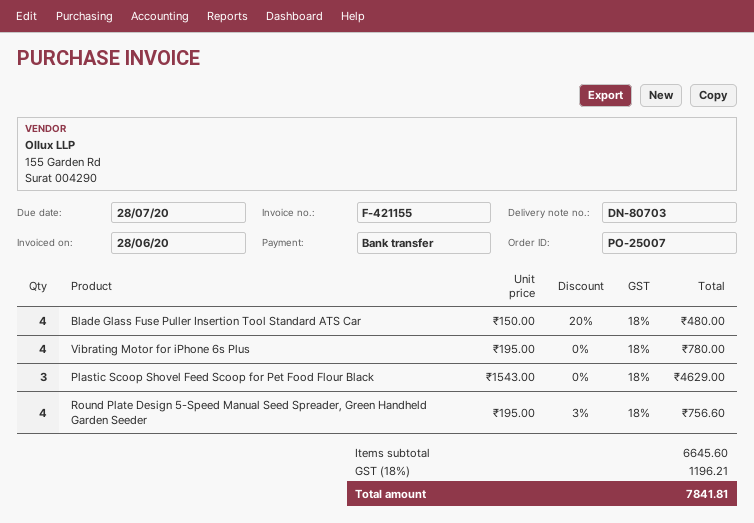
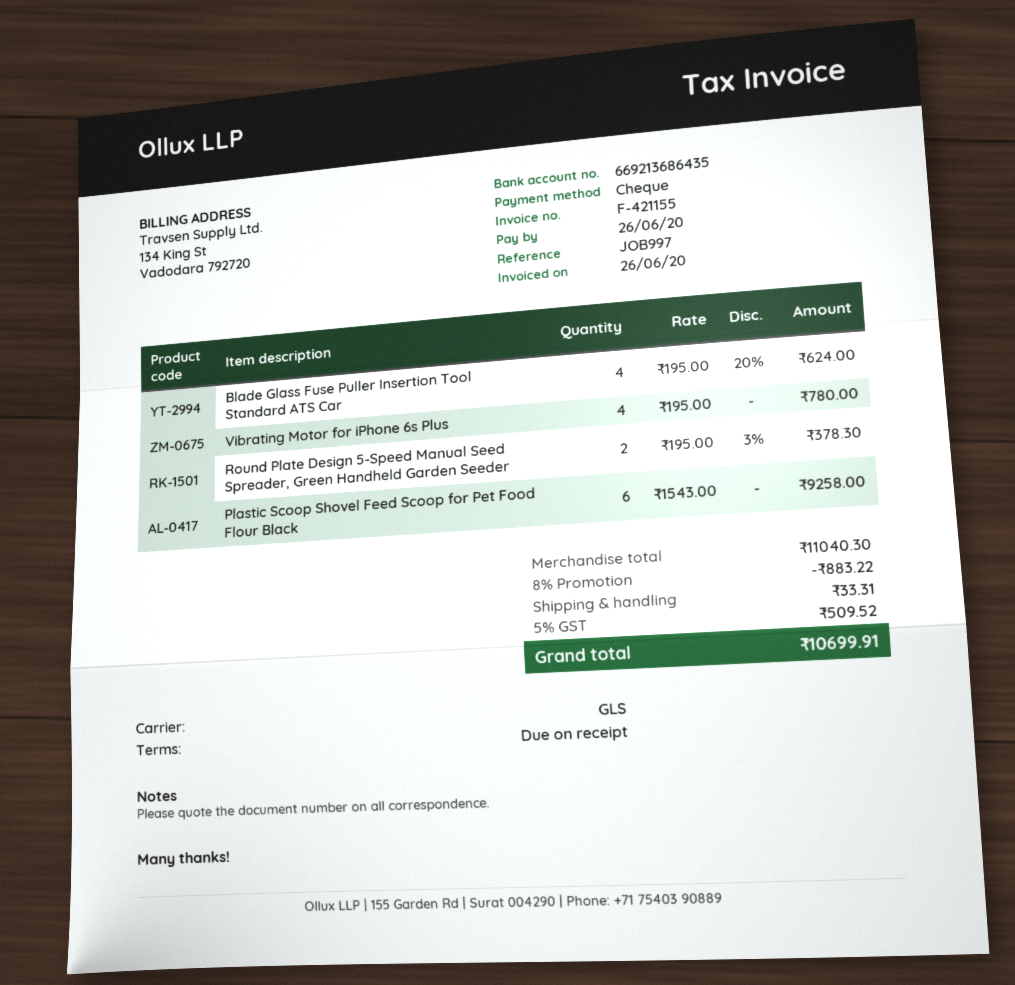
invoice date: 2020-06-28 -> 2020-06-26
due date: 2020-07-28 -> 2020-06-26
payment method: bank transfer -> cheque
Blade Glass Fuse Puller Insertion Tool Standard ATS Car: 4 x 150.00 - 20% = 480.00 -> 4 x 195.00 - 20% = 624.00
Plastic Scoop Shovel Feed Scoop for Pet Food Flour Black: 3 x 1543.00 = 4629.00 -> 6 x 1543.00 = 9258.00
Round Plate Design 5-Speed Manual Seed Spreader, Green Handheld Garden Seeder: 4 x 195.00 - 3% = 756.60 -> 2 x 195.00 - 3% = 378.30
subtotal: 6645.60 -> 11040.30
discount: none -> 8% = 883.22
shipping: none -> 33.31
tax: 18% = 1196.21 -> 5% = 509.52
total: 7841.81 -> 10699.91

